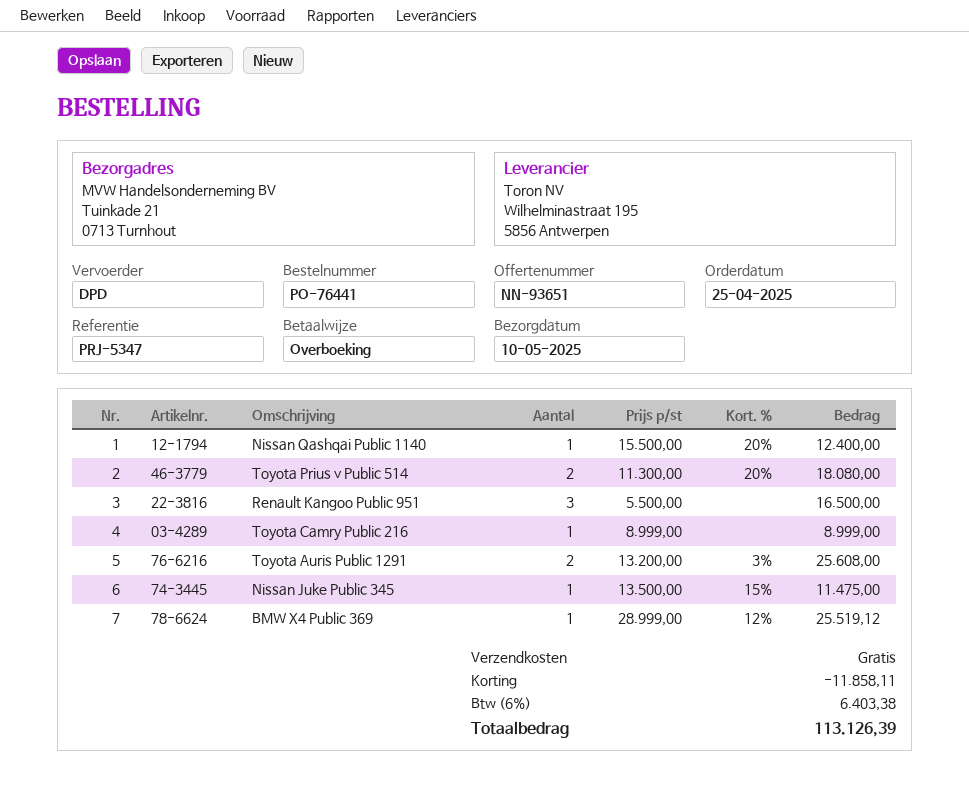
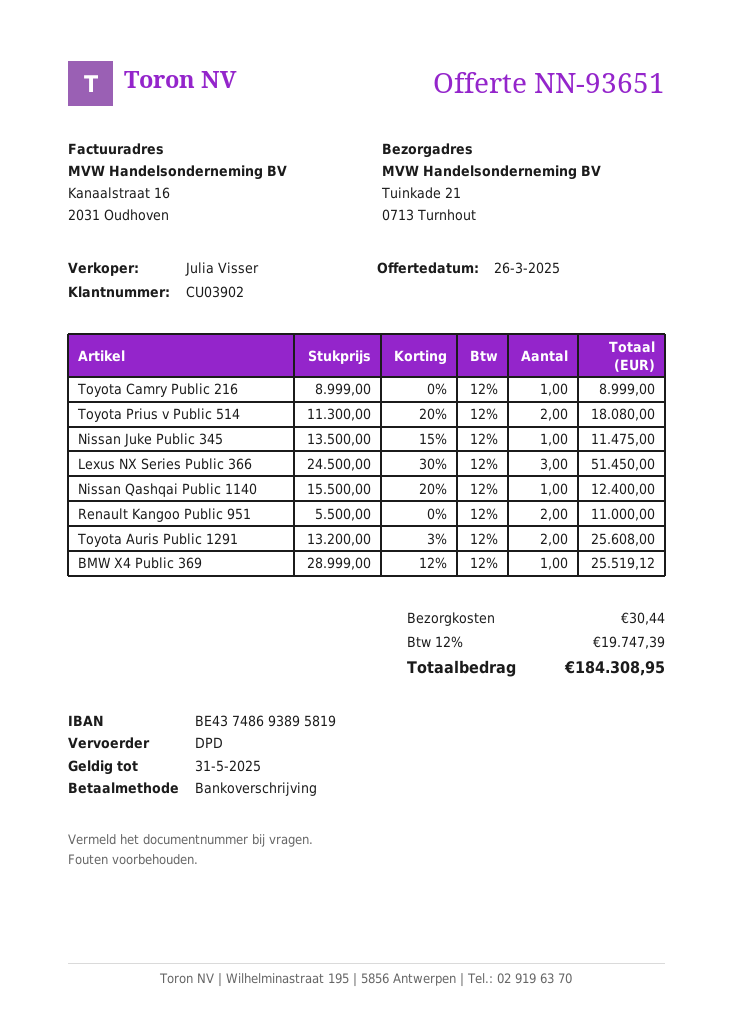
Renault Kangoo Public 951: 3 x 5500.00 = 16500.00 -> 2 x 5500.00 = 11000.00
Lexus NX Series Public 366: none -> 3 x 24500.00 - 30% = 51450.00
discount: 11858.11 -> none
shipping: 0.00 -> 30.44
tax: 6% = 6403.38 -> 12% = 19747.39
total: 113126.39 -> 184308.95

